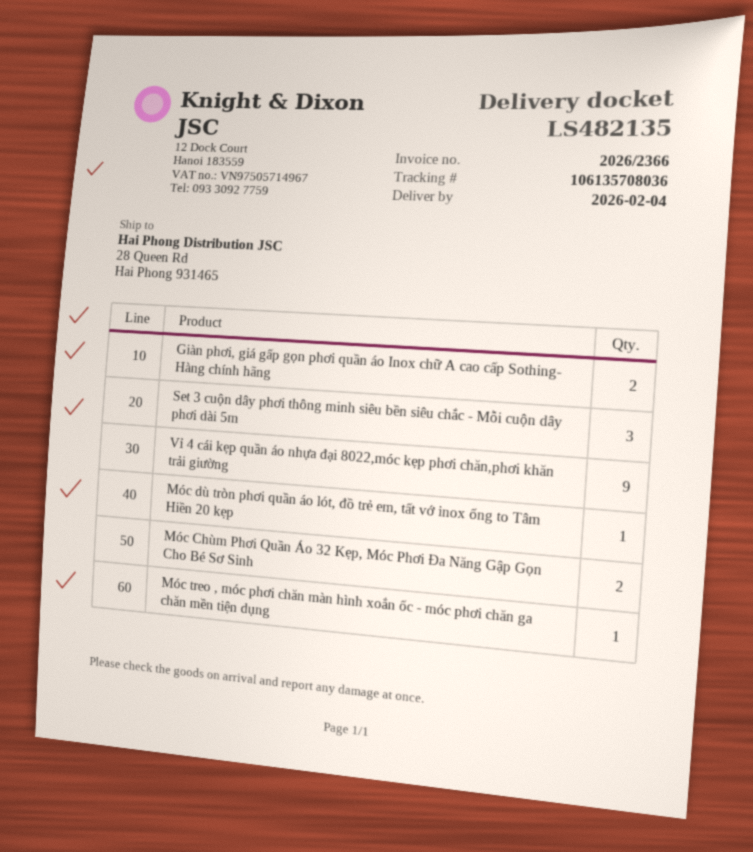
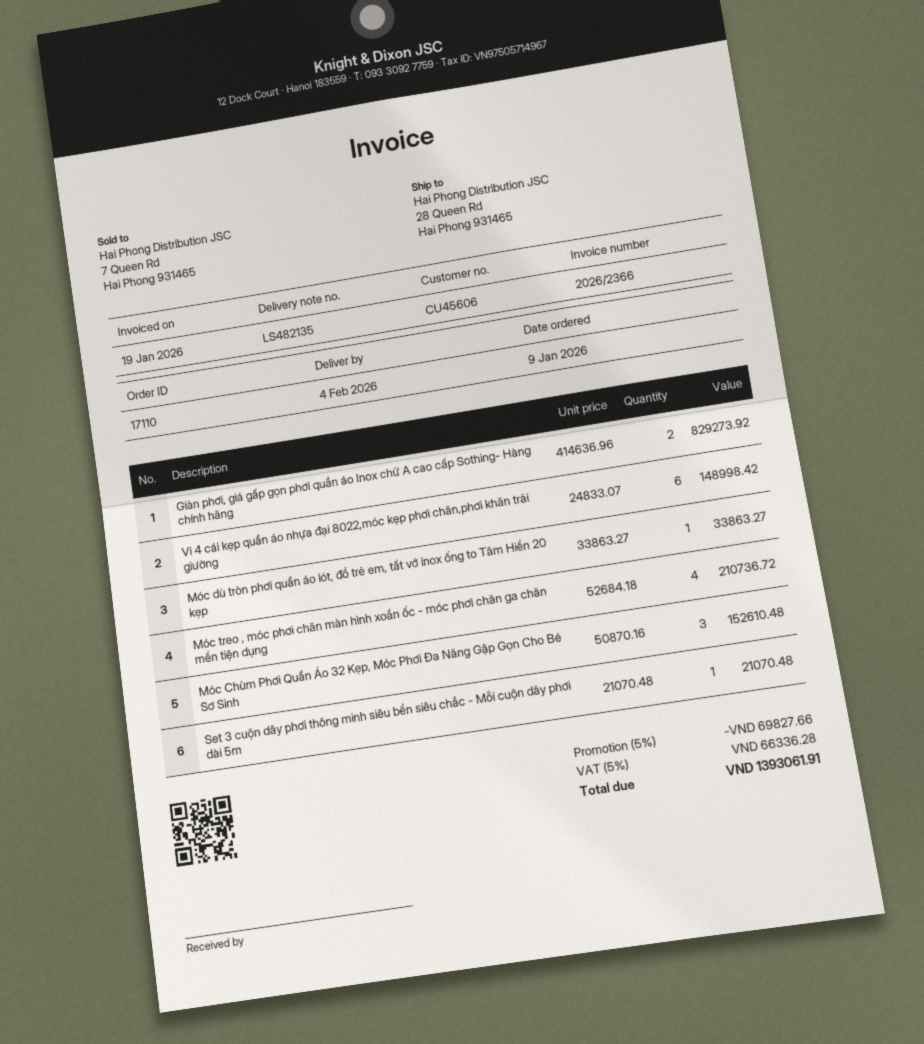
Set 3 cuộn dây phơi thông minh siêu bền siêu chắc - Mỗi cuộn dây phơi dài 5m: 3 -> 1
Vỉ 4 cái kẹp quần áo nhựa đại 8022,móc kẹp phơi chăn,phơi khăn trải giường: 9 -> 6
Móc Chùm Phơi Quần Áo 32 Kẹp, Móc Phơi Đa Năng Gập Gọn Cho Bé Sơ Sinh: 2 -> 3
Móc treo , móc phơi chăn màn hình xoắn ốc - móc phơi chăn ga chăn mền tiện dụng: 1 -> 4

